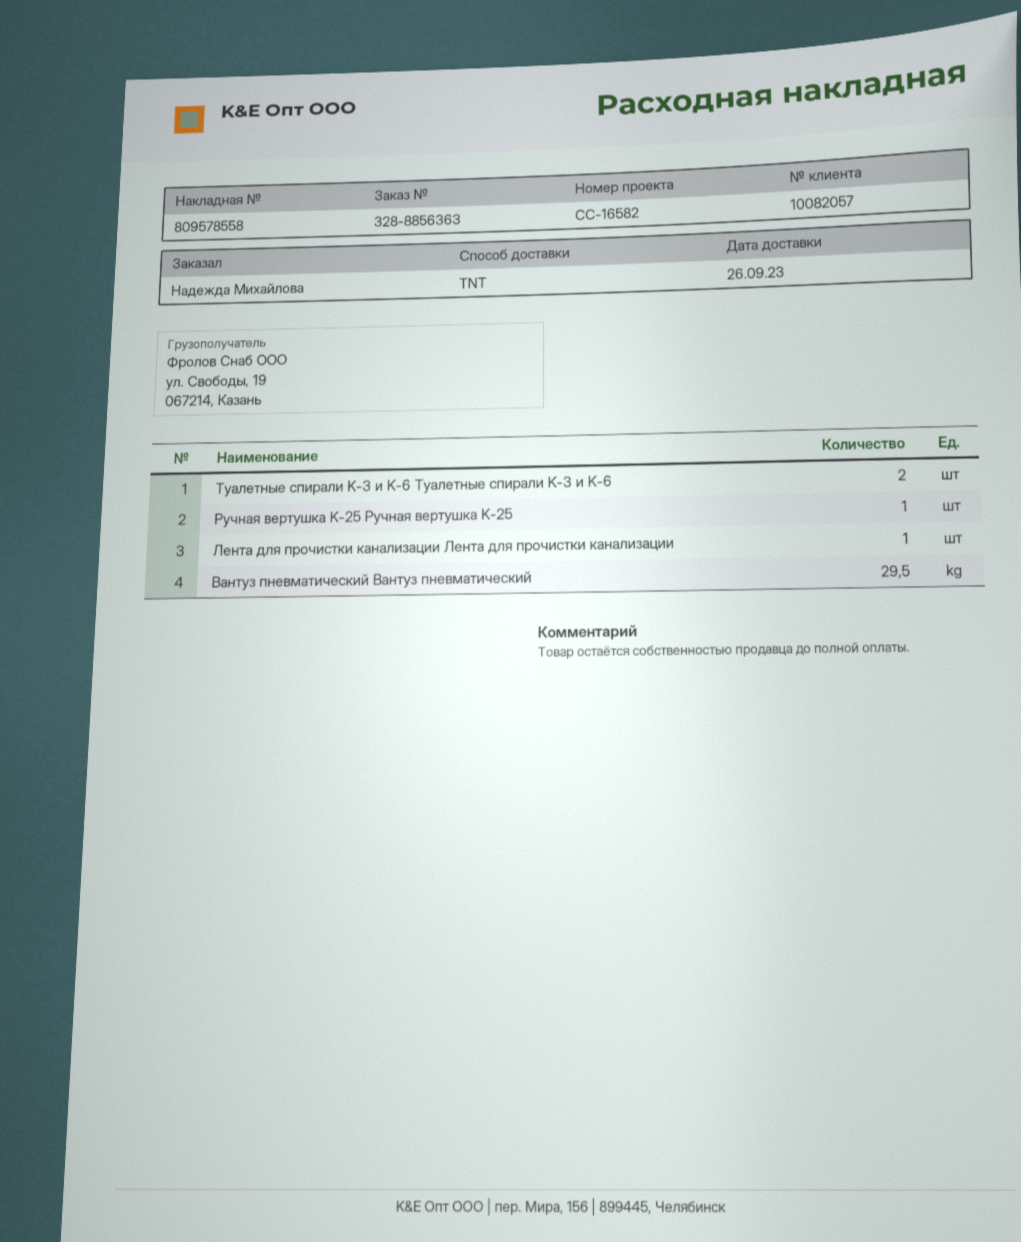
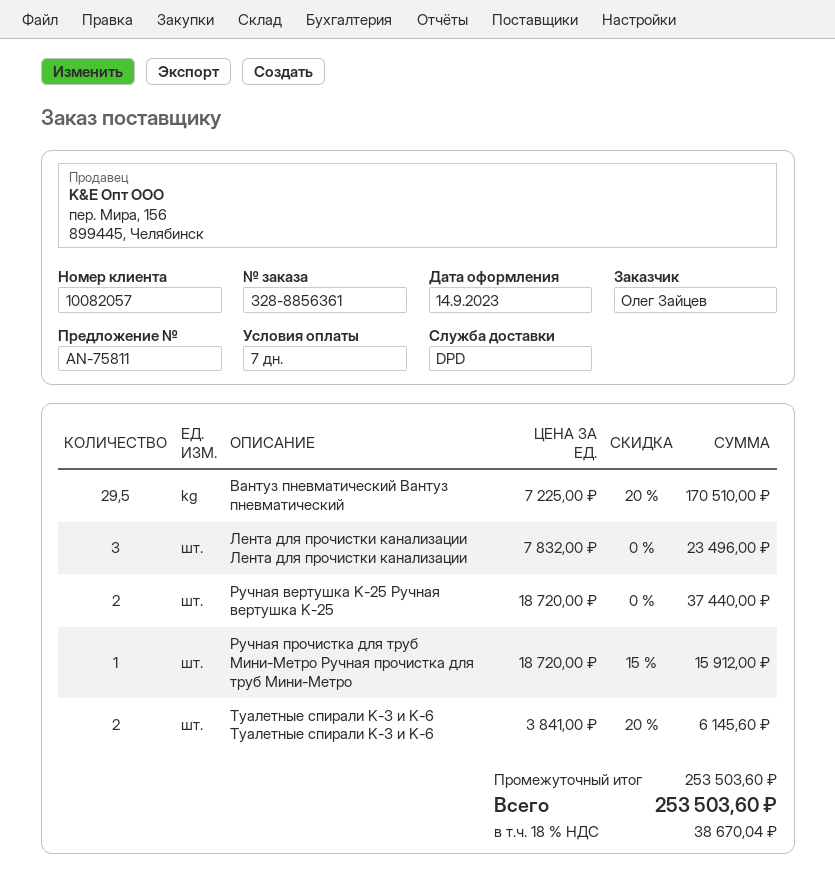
order number: 328-8856363 -> 328-8856361
ordered by: Надежда Михайлова -> Олег Зайцев
shipping method: TNT -> DPD
Ручная вертушка K-25 Ручная вертушка K-25: 1 -> 2
Лента для прочистки канализации Лента для прочистки канализации: 1 -> 3
Ручная прочистка для труб Мини-Метро Ручная прочистка для труб Мини-Метро: none -> 1

